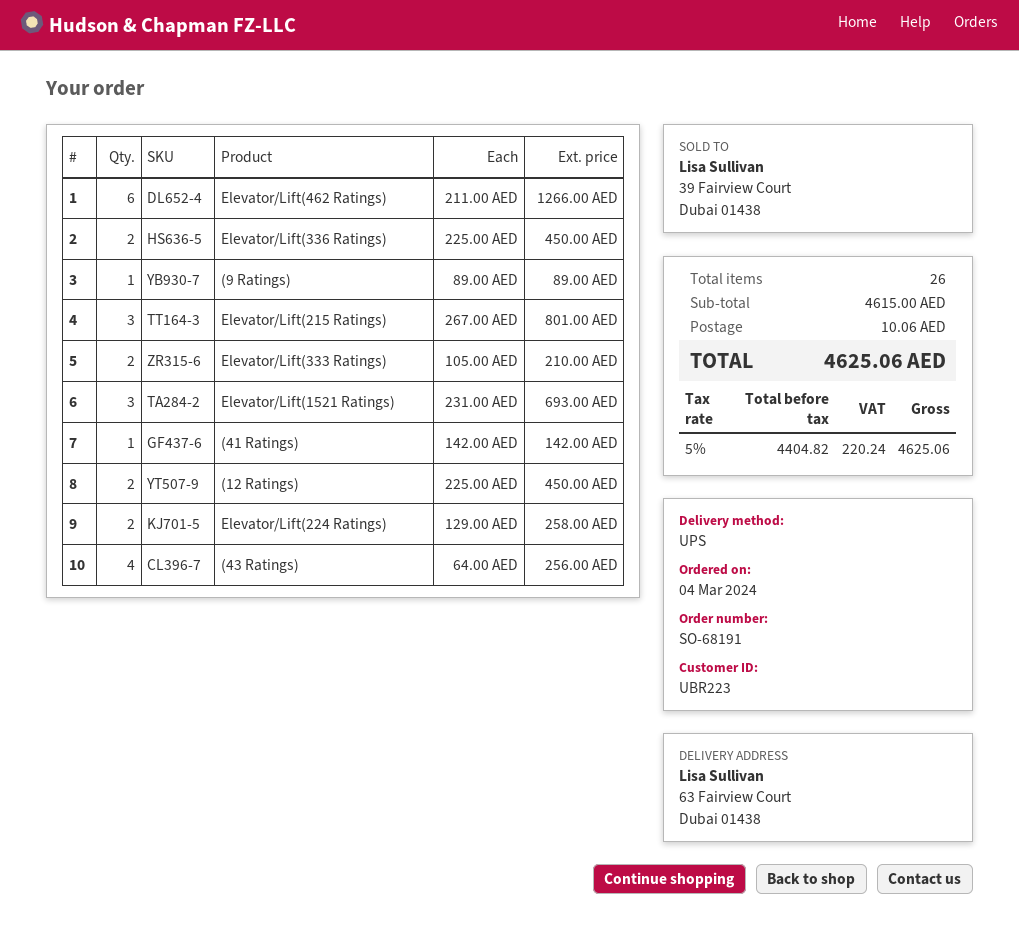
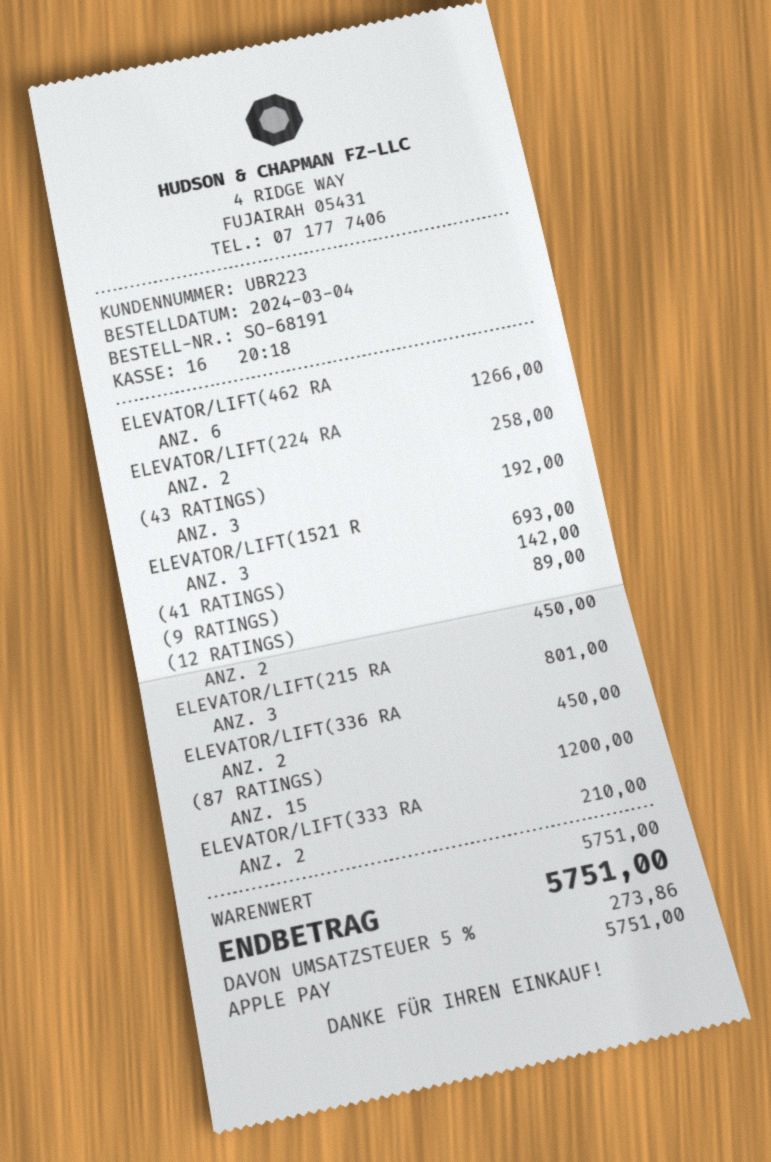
(43 Ratings): 4 for 256.00 -> 3 for 192.00
(87 RATINGS): none -> 15 for 1200.00
subtotal: 4615.00 -> 5751.00
shipping: 10.06 -> none
tax: 5% = 220.24 -> 5% = 273.86
total: 4625.06 -> 5751.00

